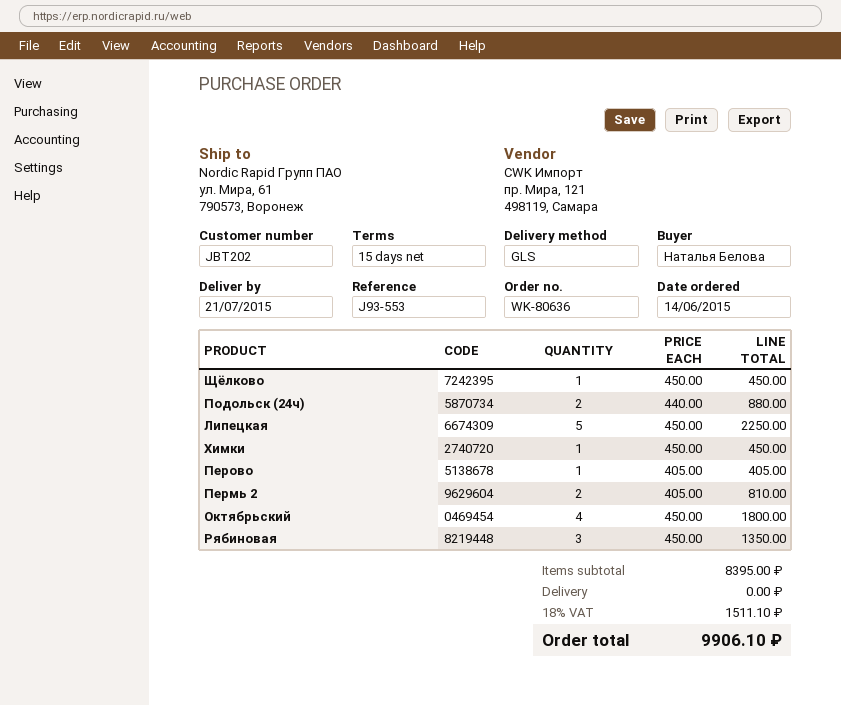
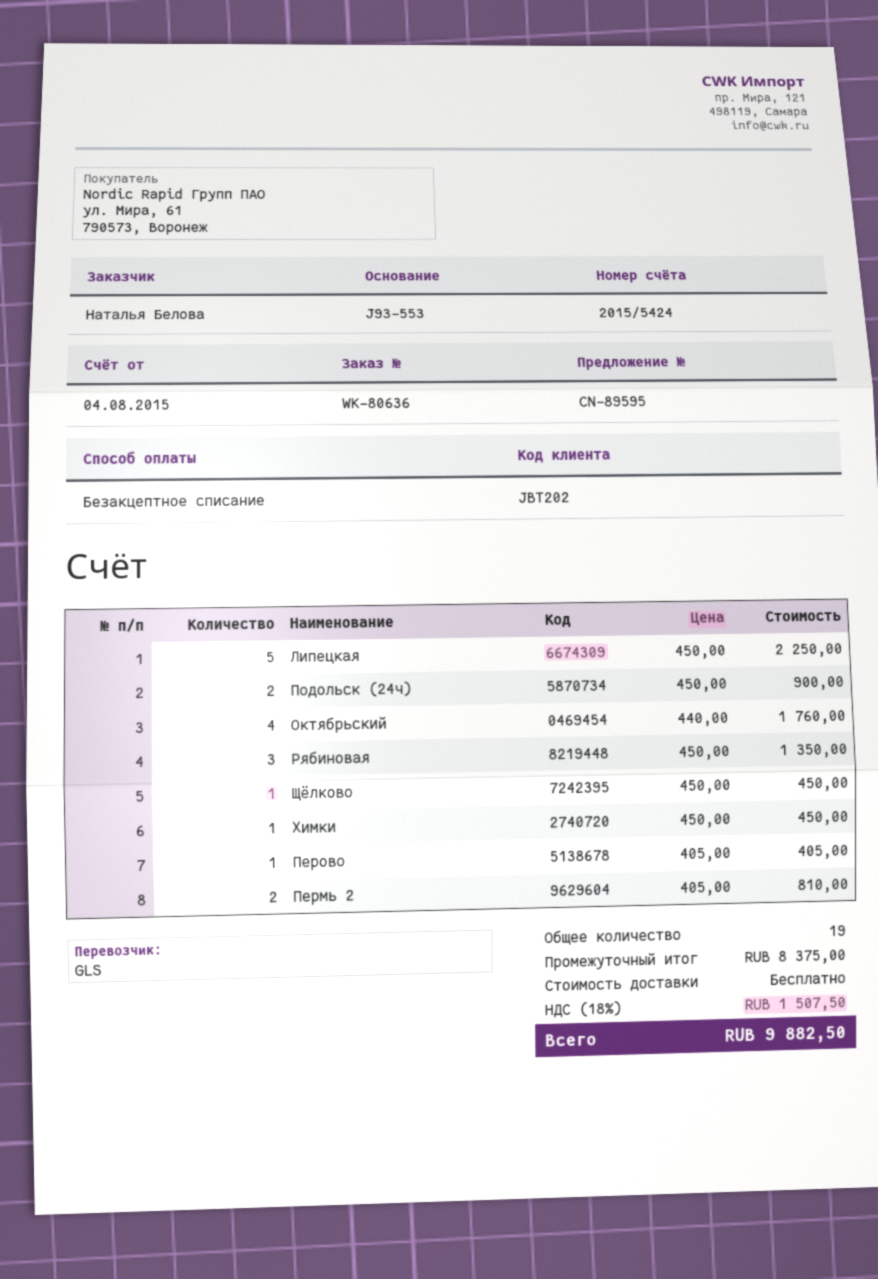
Подольск (24ч): 2 x 440.00 = 880.00 -> 2 x 450.00 = 900.00
Октябрьский: 4 x 450.00 = 1800.00 -> 4 x 440.00 = 1760.00
subtotal: 8395.00 -> 8375.00
tax: 18% = 1511.10 -> 18% = 1507.50
total: 9906.10 -> 9882.50

